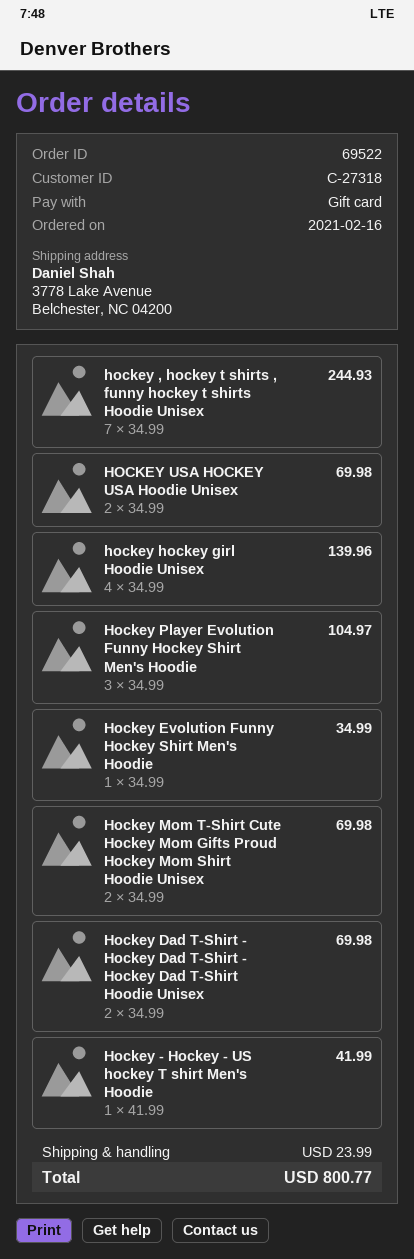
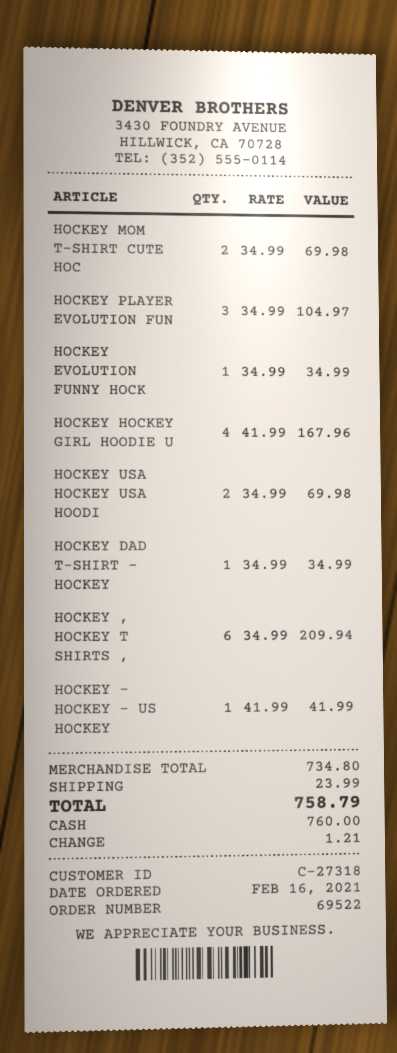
payment method: gift card -> cash
hockey , hockey t shirts , funny hockey t shirts Hoodie Unisex: 7 x 34.99 = 244.93 -> 6 x 34.99 = 209.94
hockey hockey girl Hoodie Unisex: 4 x 34.99 = 139.96 -> 4 x 41.99 = 167.96
Hockey Dad T-Shirt - Hockey Dad T-Shirt - Hockey Dad T-Shirt Hoodie Unisex: 2 x 34.99 = 69.98 -> 1 x 34.99 = 34.99
total: 800.77 -> 758.79

